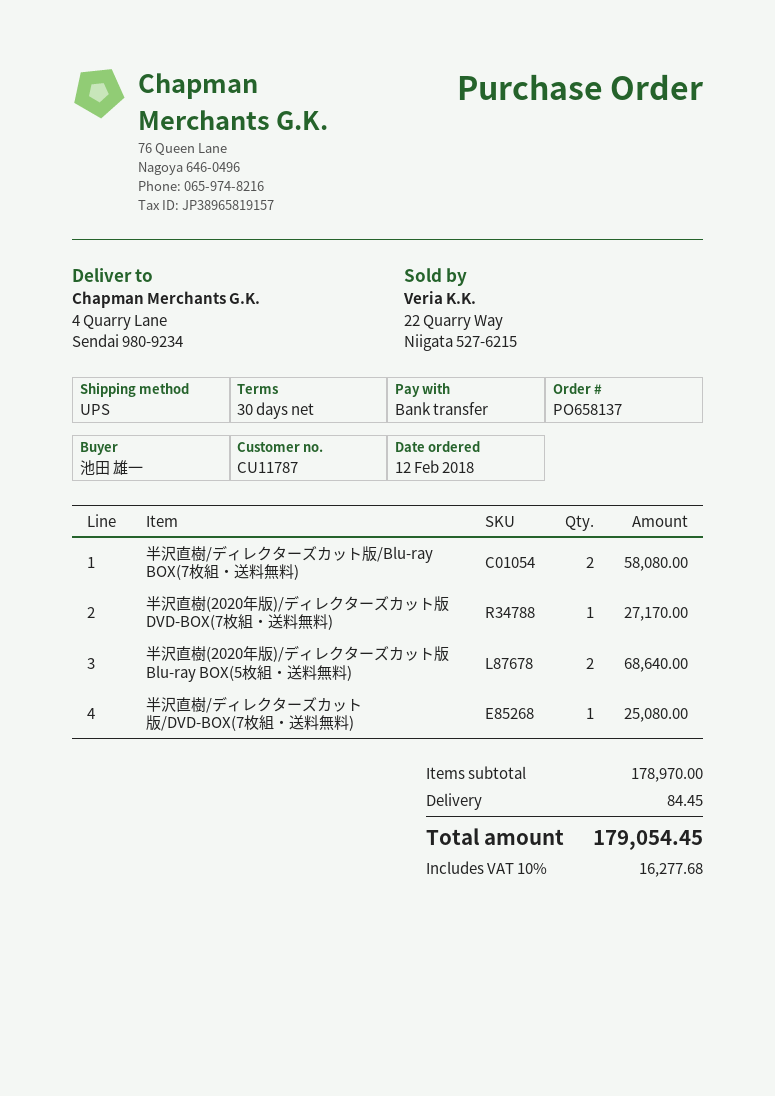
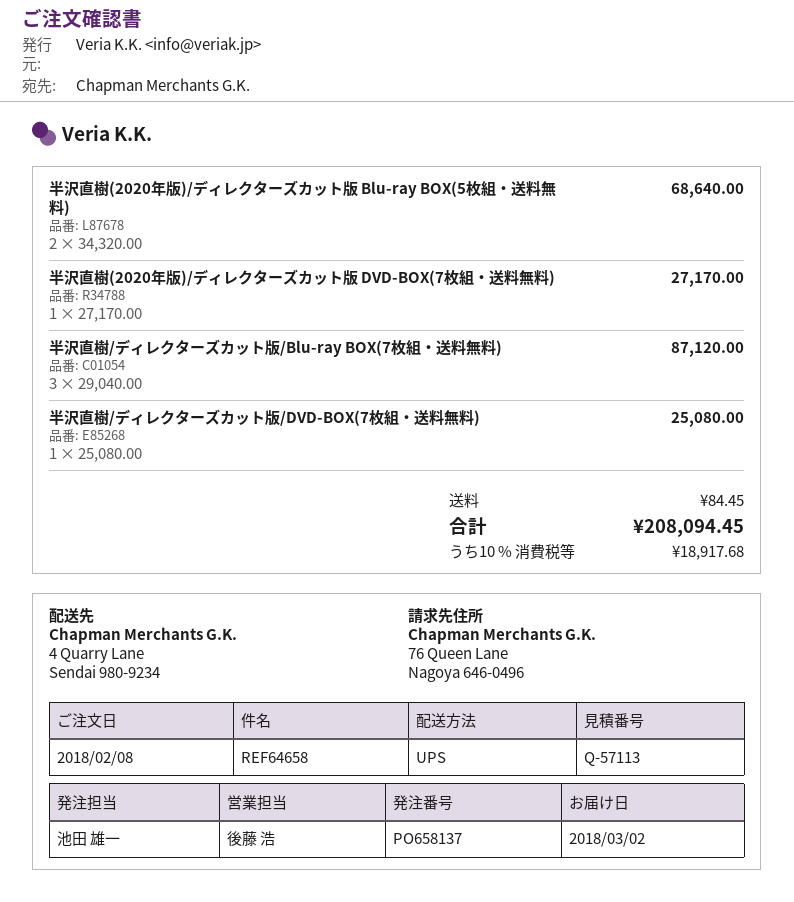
order date: 2018-02-12 -> 2018-02-08
半沢直樹/ディレクターズカット版/Blu-ray BOX(7枚組・送料無料): 2 for 58080.00 -> 3 for 87120.00
tax: 10% = 16277.68 -> 10% = 18917.68
total: 179054.45 -> 208094.45

